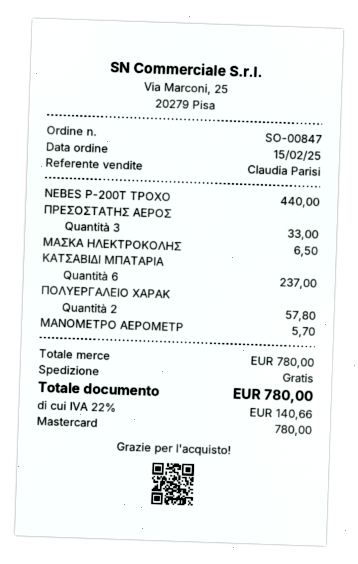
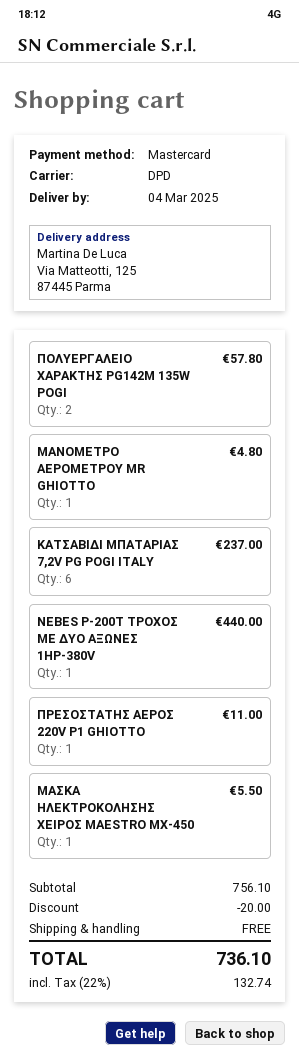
ΠΡΕΣΟΣΤΑΤΗΣ ΑΕΡΟΣ: 3 for 33.00 -> 1 for 11.00
ΜΑΣΚΑ ΗΛΕΚΤΡΟΚΟΛΗΣ: 1 for 6.50 -> 1 for 5.50
ΜΑΝΟΜΕΤΡΟ ΑΕΡΟΜΕΤΡ: 1 for 5.70 -> 1 for 4.80
subtotal: 780.00 -> 756.10
discount: none -> 20.00
tax: 22% = 140.66 -> 22% = 132.74
total: 780.00 -> 736.10

